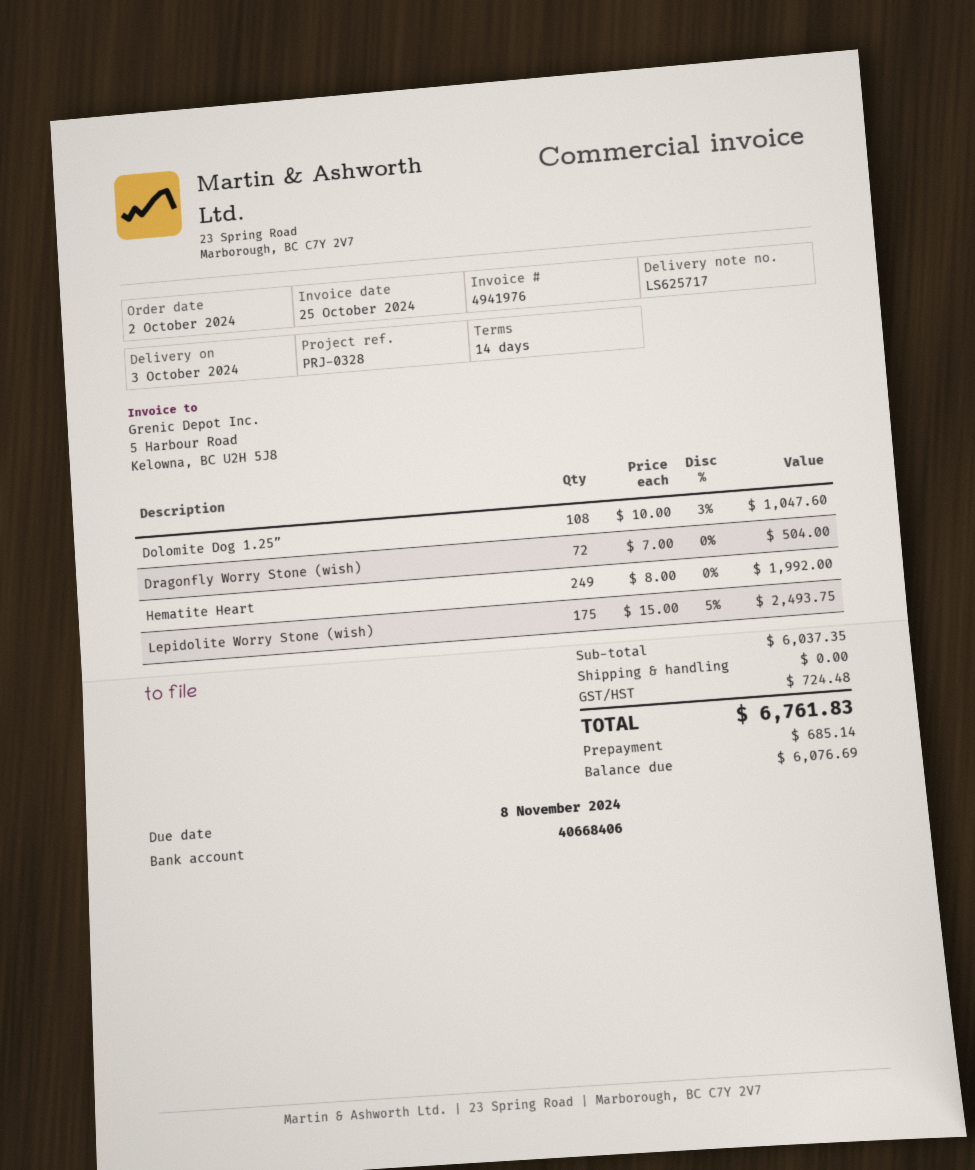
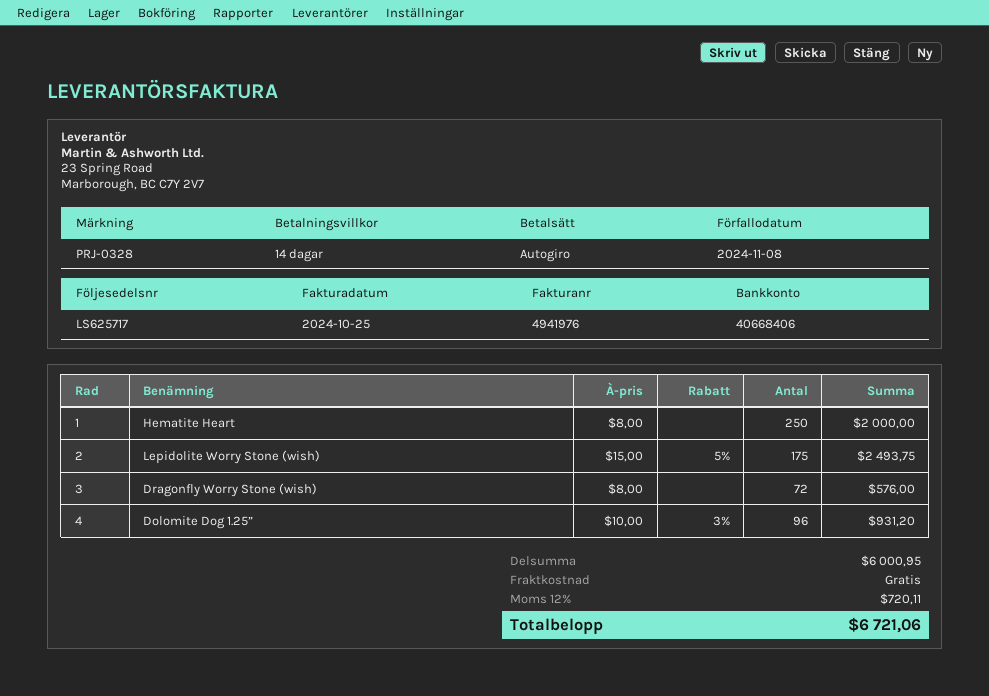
Dolomite Dog 1.25”: 108 x 10.00 - 3% = 1047.60 -> 96 x 10.00 - 3% = 931.20
Dragonfly Worry Stone (wish): 72 x 7.00 = 504.00 -> 72 x 8.00 = 576.00
Hematite Heart: 249 x 8.00 = 1992.00 -> 250 x 8.00 = 2000.00
subtotal: 6037.35 -> 6000.95
tax: 724.48 -> 720.11
total: 6761.83 -> 6721.06

